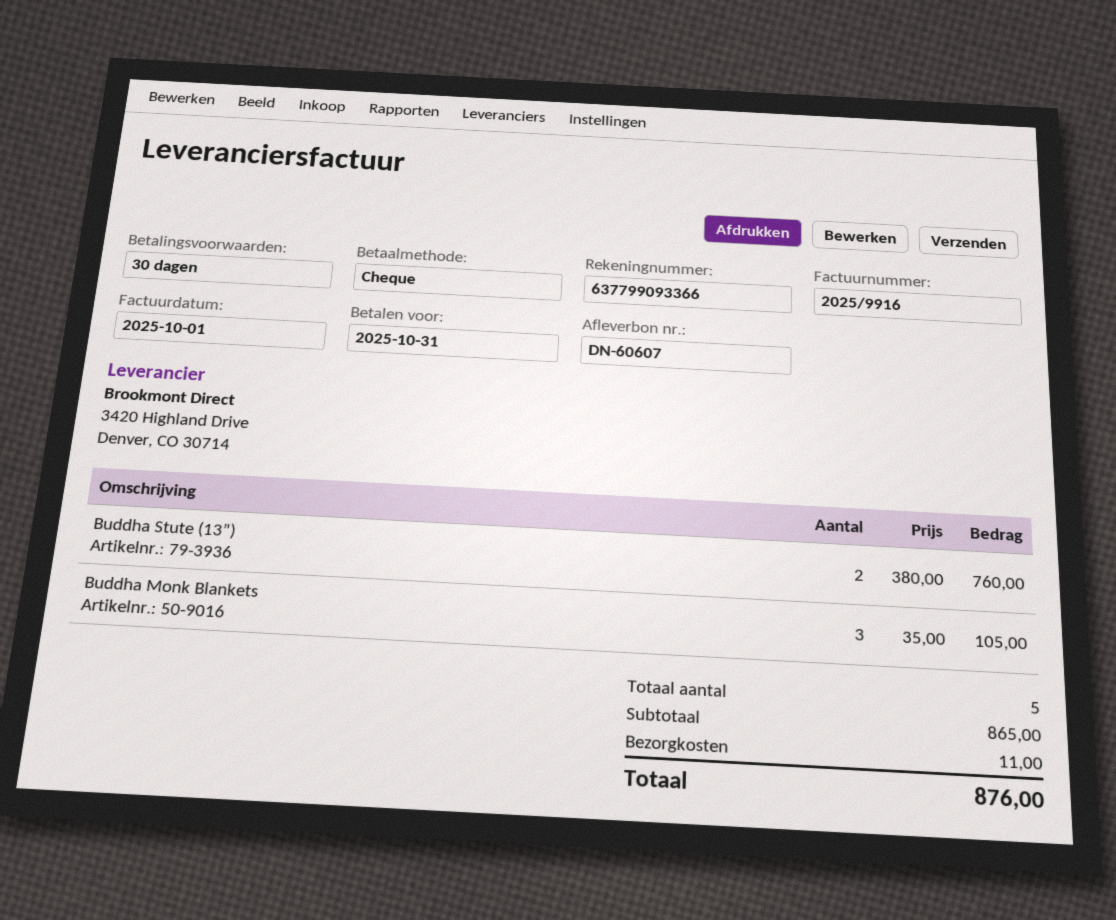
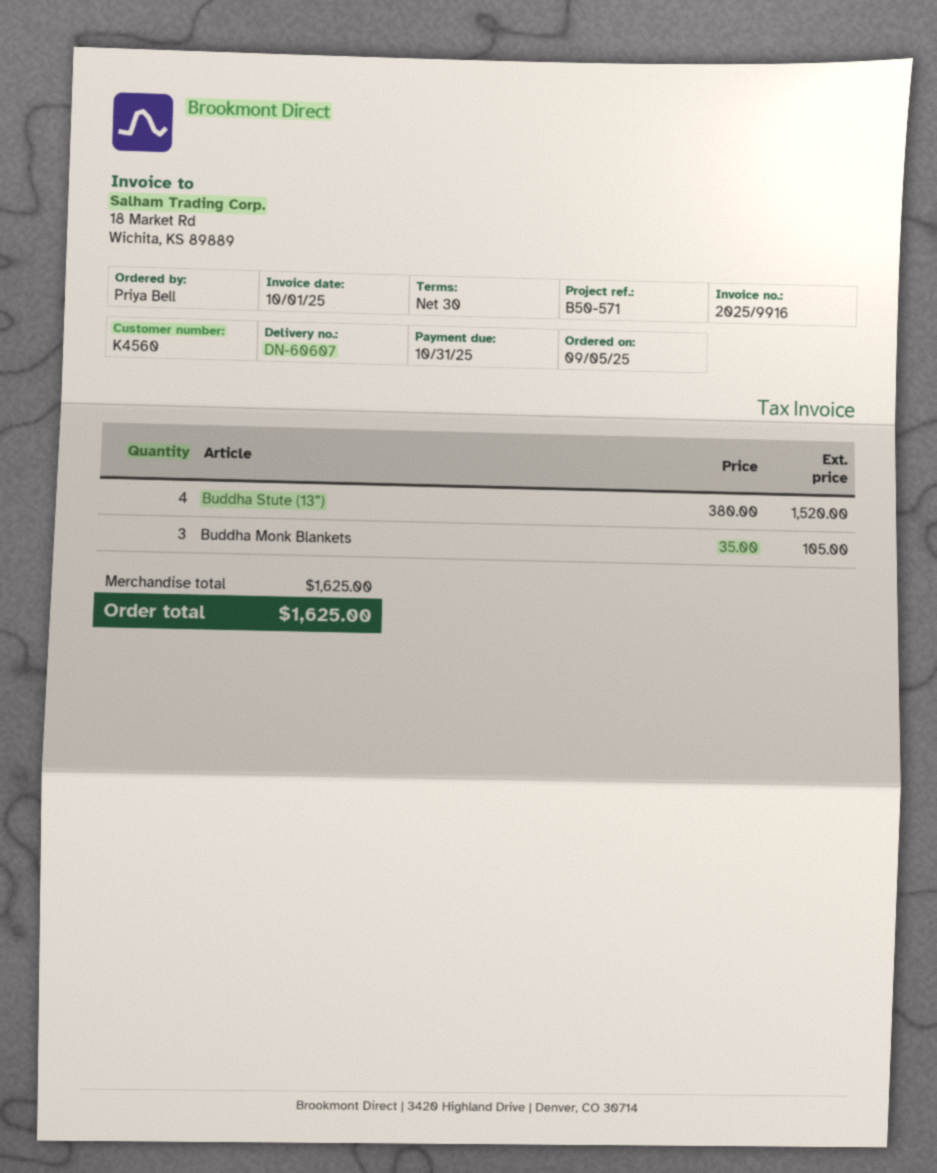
Buddha Stute (13”): 2 x 380.00 = 760.00 -> 4 x 380.00 = 1520.00
subtotal: 865.00 -> 1625.00
shipping: 11.00 -> none
total: 876.00 -> 1625.00

